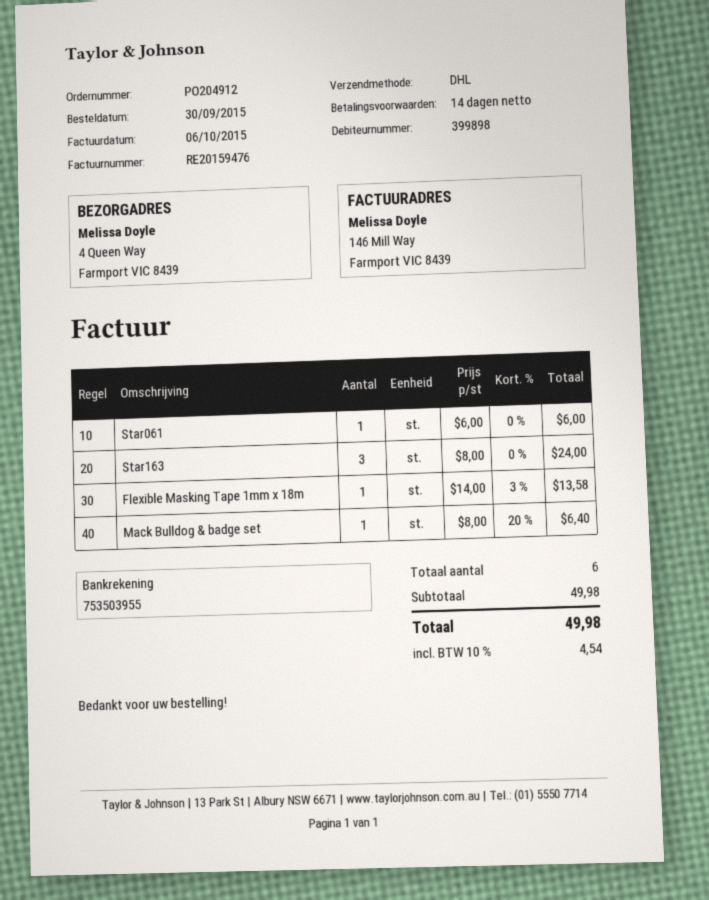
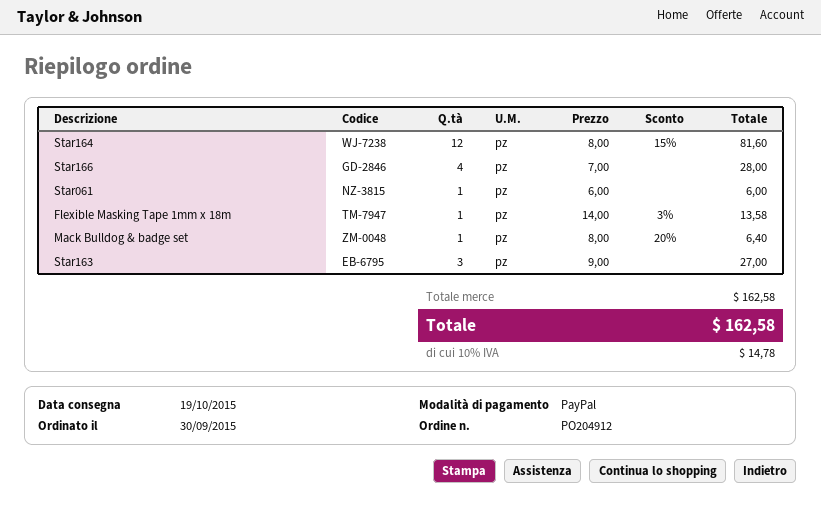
Star163: 3 x 8.00 = 24.00 -> 3 x 9.00 = 27.00
Star164: none -> 12 x 8.00 - 15% = 81.60
Star166: none -> 4 x 7.00 = 28.00
subtotal: 49.98 -> 162.58
tax: 10% = 4.54 -> 10% = 14.78
total: 49.98 -> 162.58

